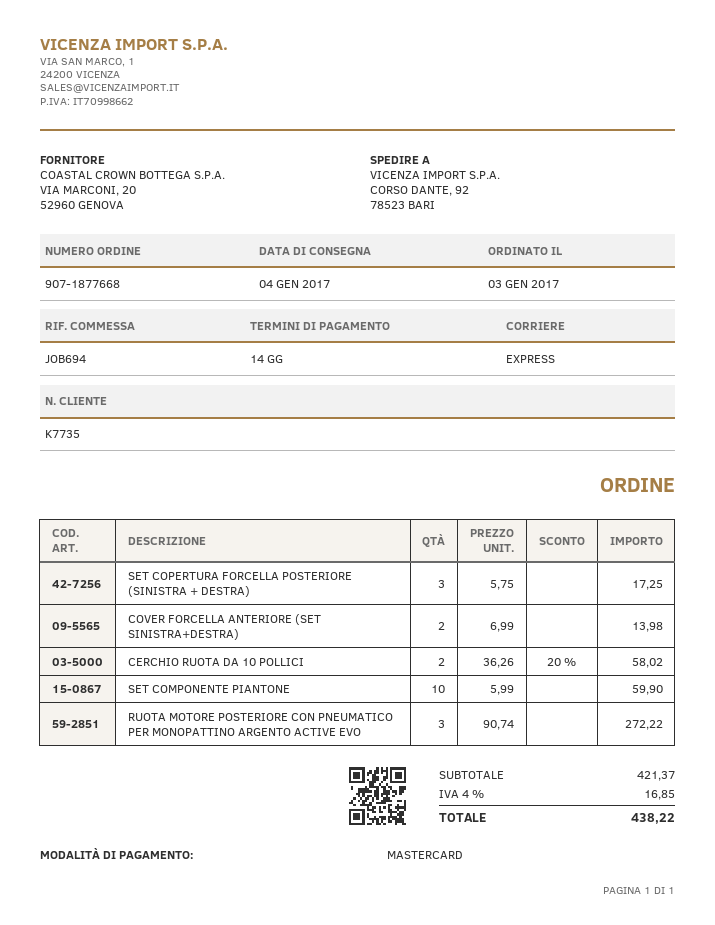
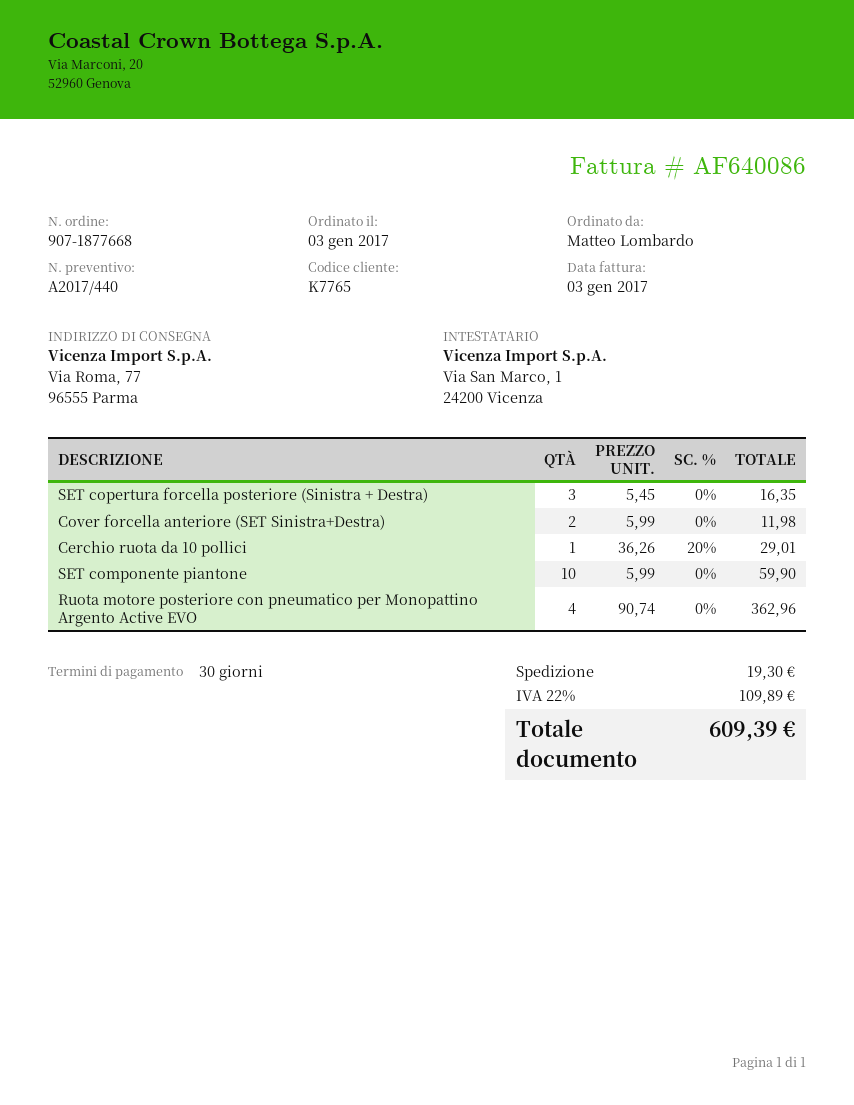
payment terms: 14 days -> 30 days
customer number: K7735 -> K7765
ship to: CORSO DANTE, 92, 78523 BARI -> Via Roma, 77, 96555 Parma
SET COPERTURA FORCELLA POSTERIORE (SINISTRA + DESTRA): 3 x 5.75 = 17.25 -> 3 x 5.45 = 16.35
COVER FORCELLA ANTERIORE (SET SINISTRA+DESTRA): 2 x 6.99 = 13.98 -> 2 x 5.99 = 11.98
CERCHIO RUOTA DA 10 POLLICI: 2 x 36.26 - 20% = 58.02 -> 1 x 36.26 - 20% = 29.01
RUOTA MOTORE POSTERIORE CON PNEUMATICO PER MONOPATTINO ARGENTO ACTIVE EVO: 3 x 90.74 = 272.22 -> 4 x 90.74 = 362.96
shipping: none -> 19.30
tax: 4% = 16.85 -> 22% = 109.89
total: 438.22 -> 609.39

